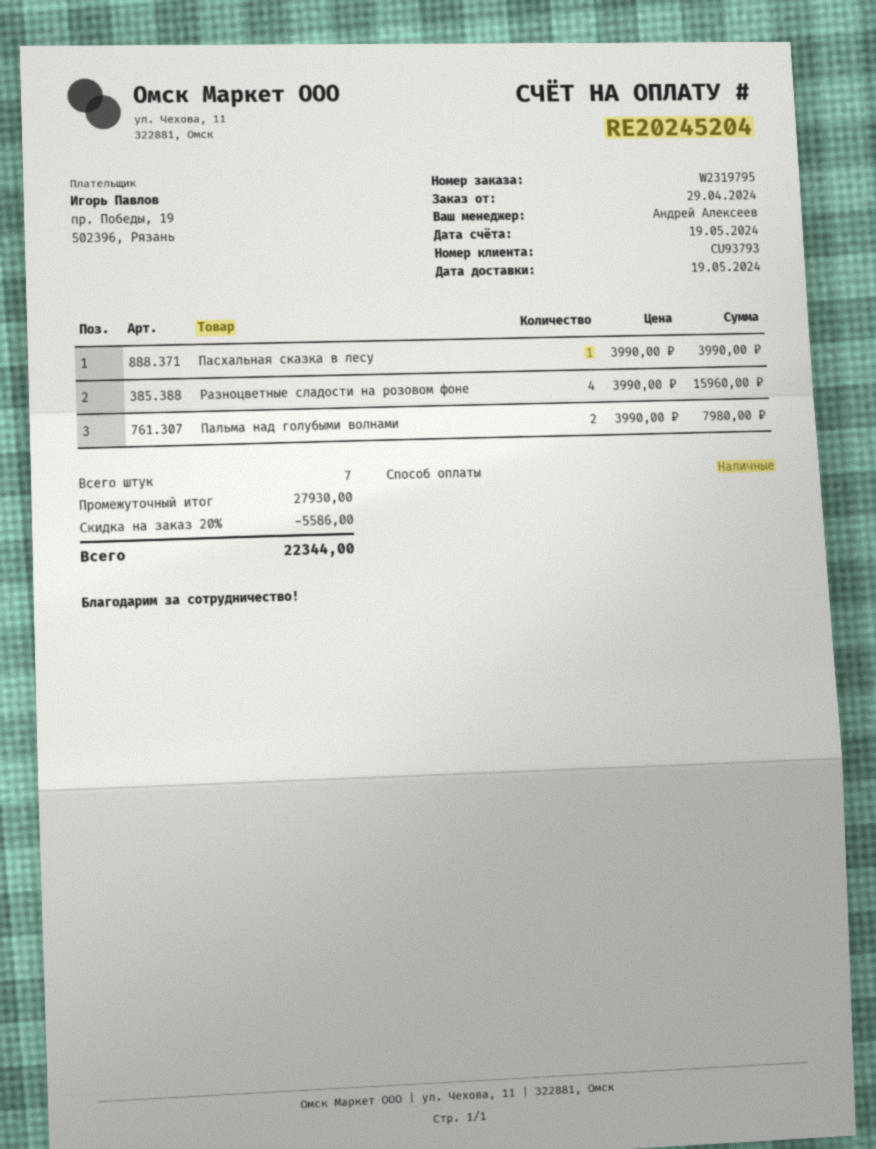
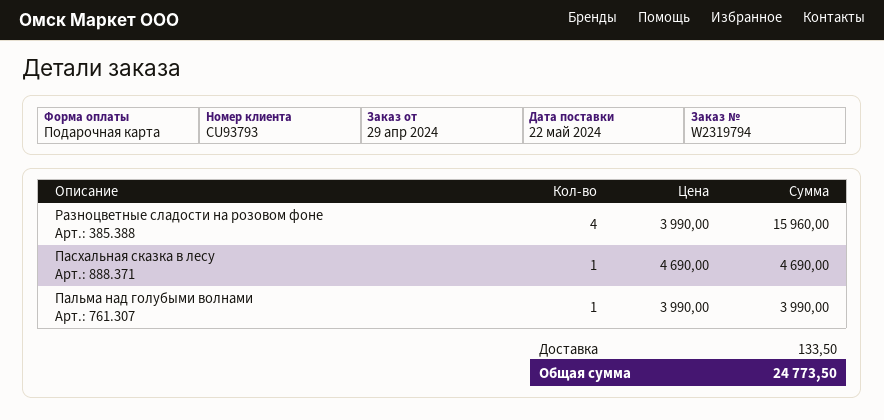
order number: W2319795 -> W2319794
delivery date: 2024-05-19 -> 2024-05-22
payment method: cash -> gift card
Пасхальная сказка в лесу: 1 x 3990.00 = 3990.00 -> 1 x 4690.00 = 4690.00
Пальма над голубыми волнами: 2 x 3990.00 = 7980.00 -> 1 x 3990.00 = 3990.00
discount: 20% = 5586.00 -> none
shipping: none -> 133.50
total: 22344.00 -> 24773.50

